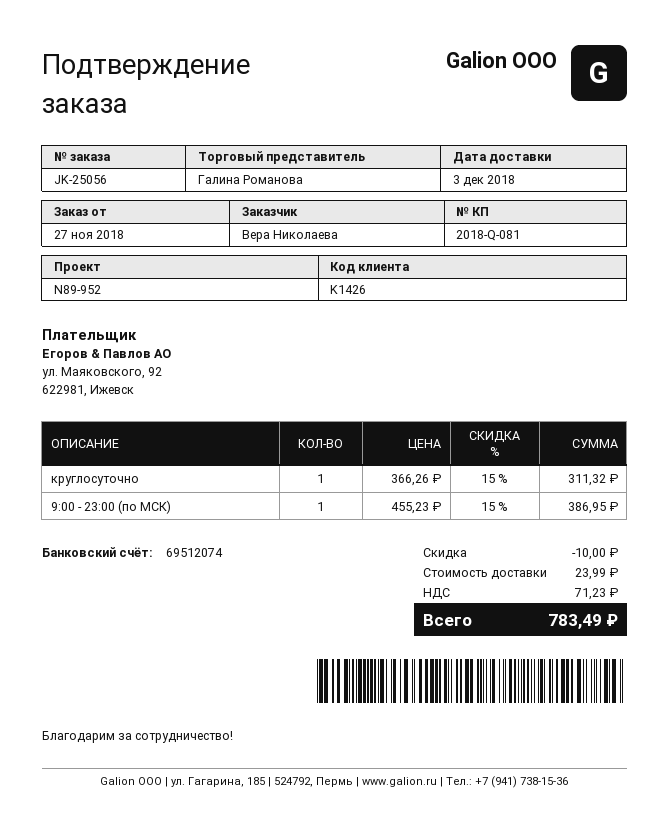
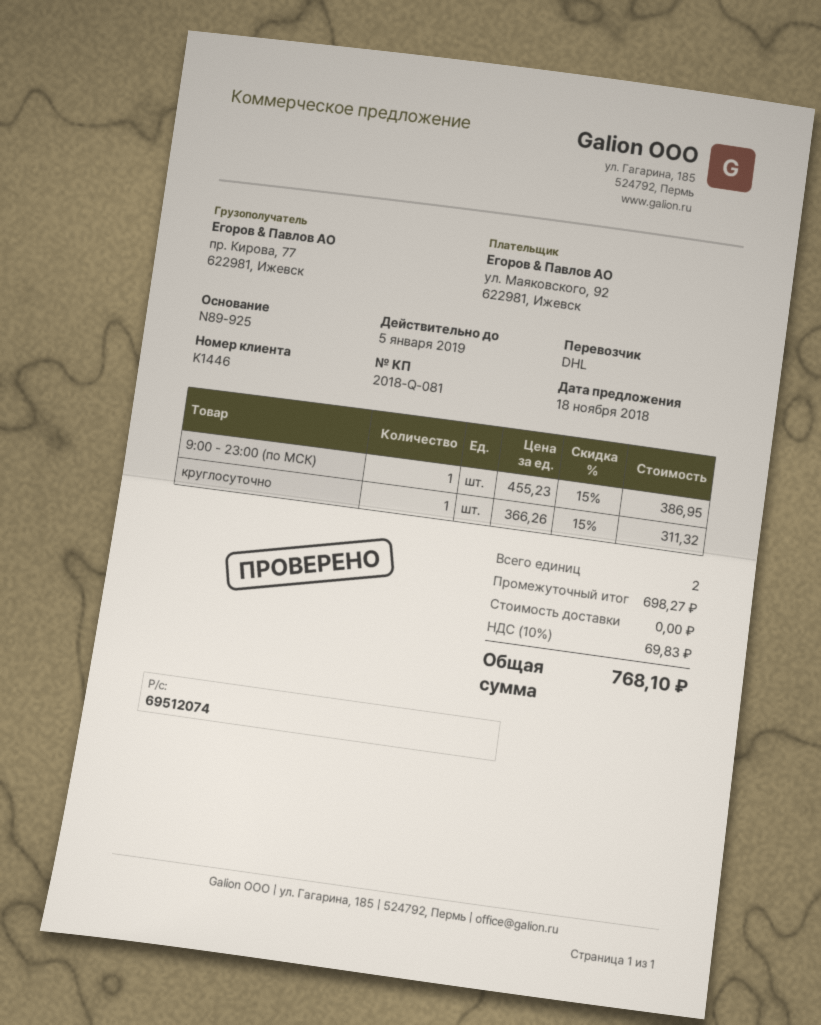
customer number: K1426 -> K1446
reference: N89-952 -> N89-925
discount: 10.00 -> none
shipping: 23.99 -> 0.00
tax: 71.23 -> 69.83
total: 783.49 -> 768.10

